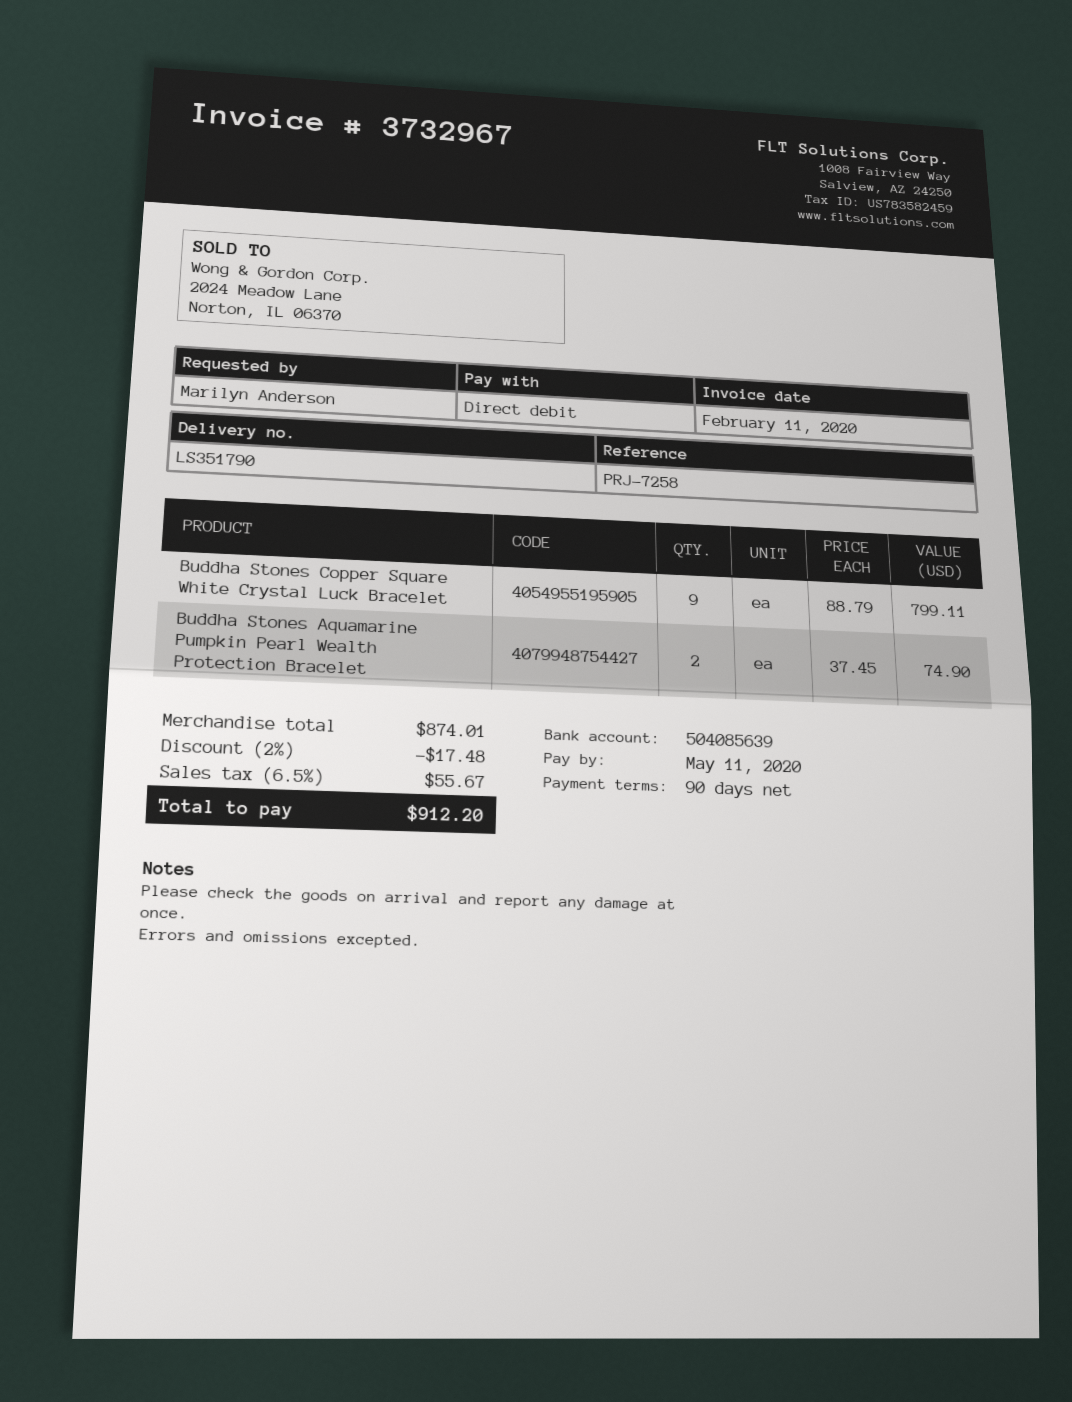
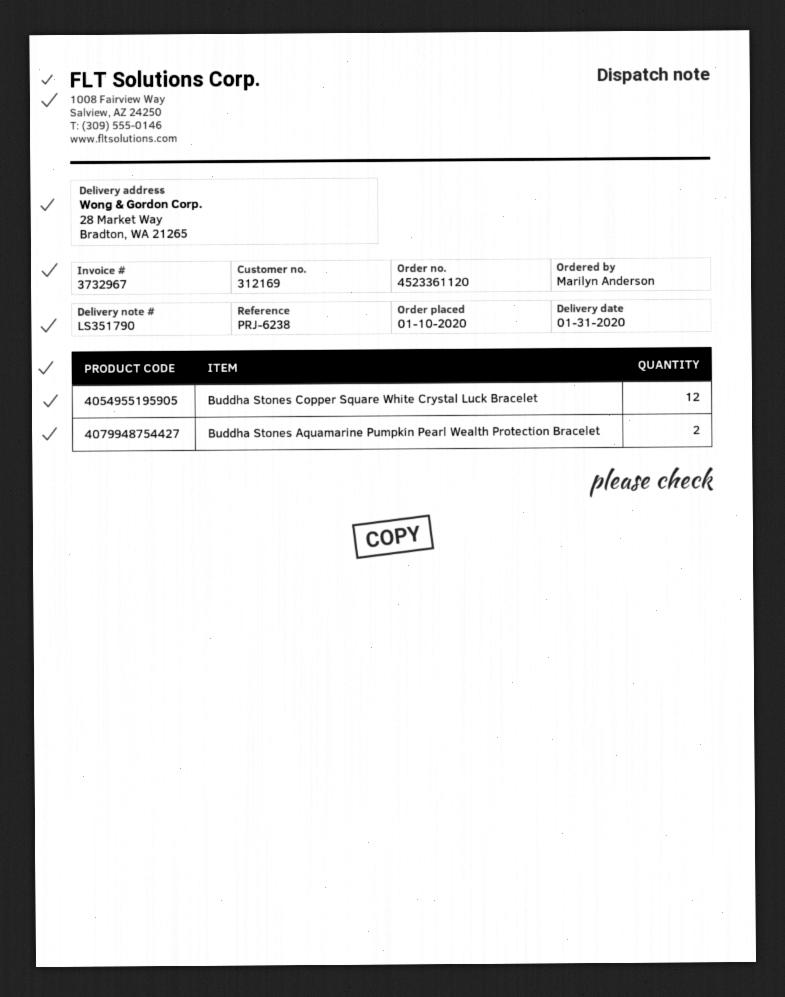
reference: PRJ-7258 -> PRJ-6238
Buddha Stones Copper Square White Crystal Luck Bracelet: 9 -> 12

